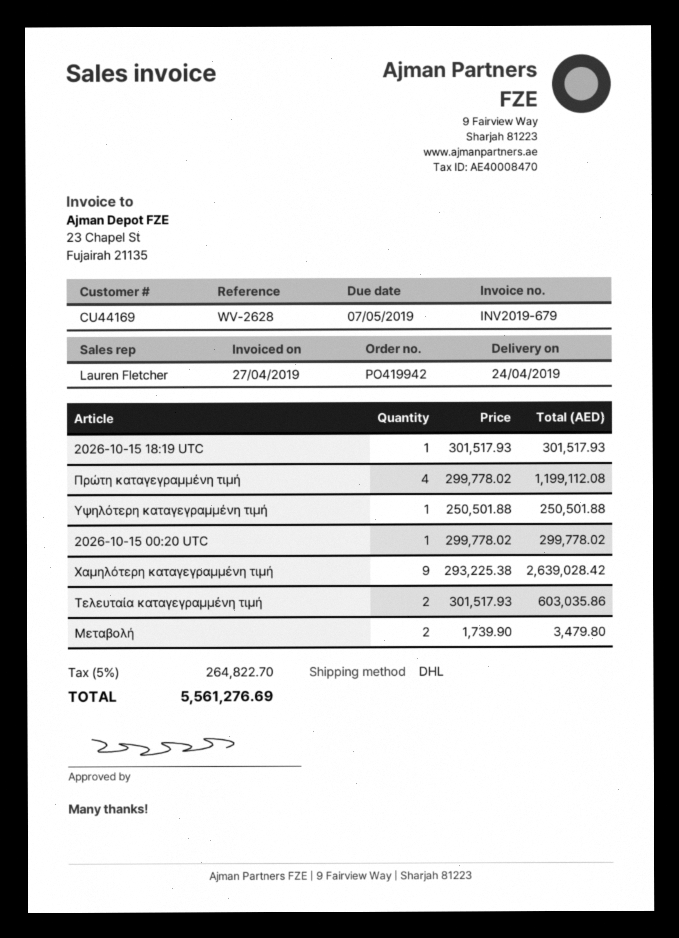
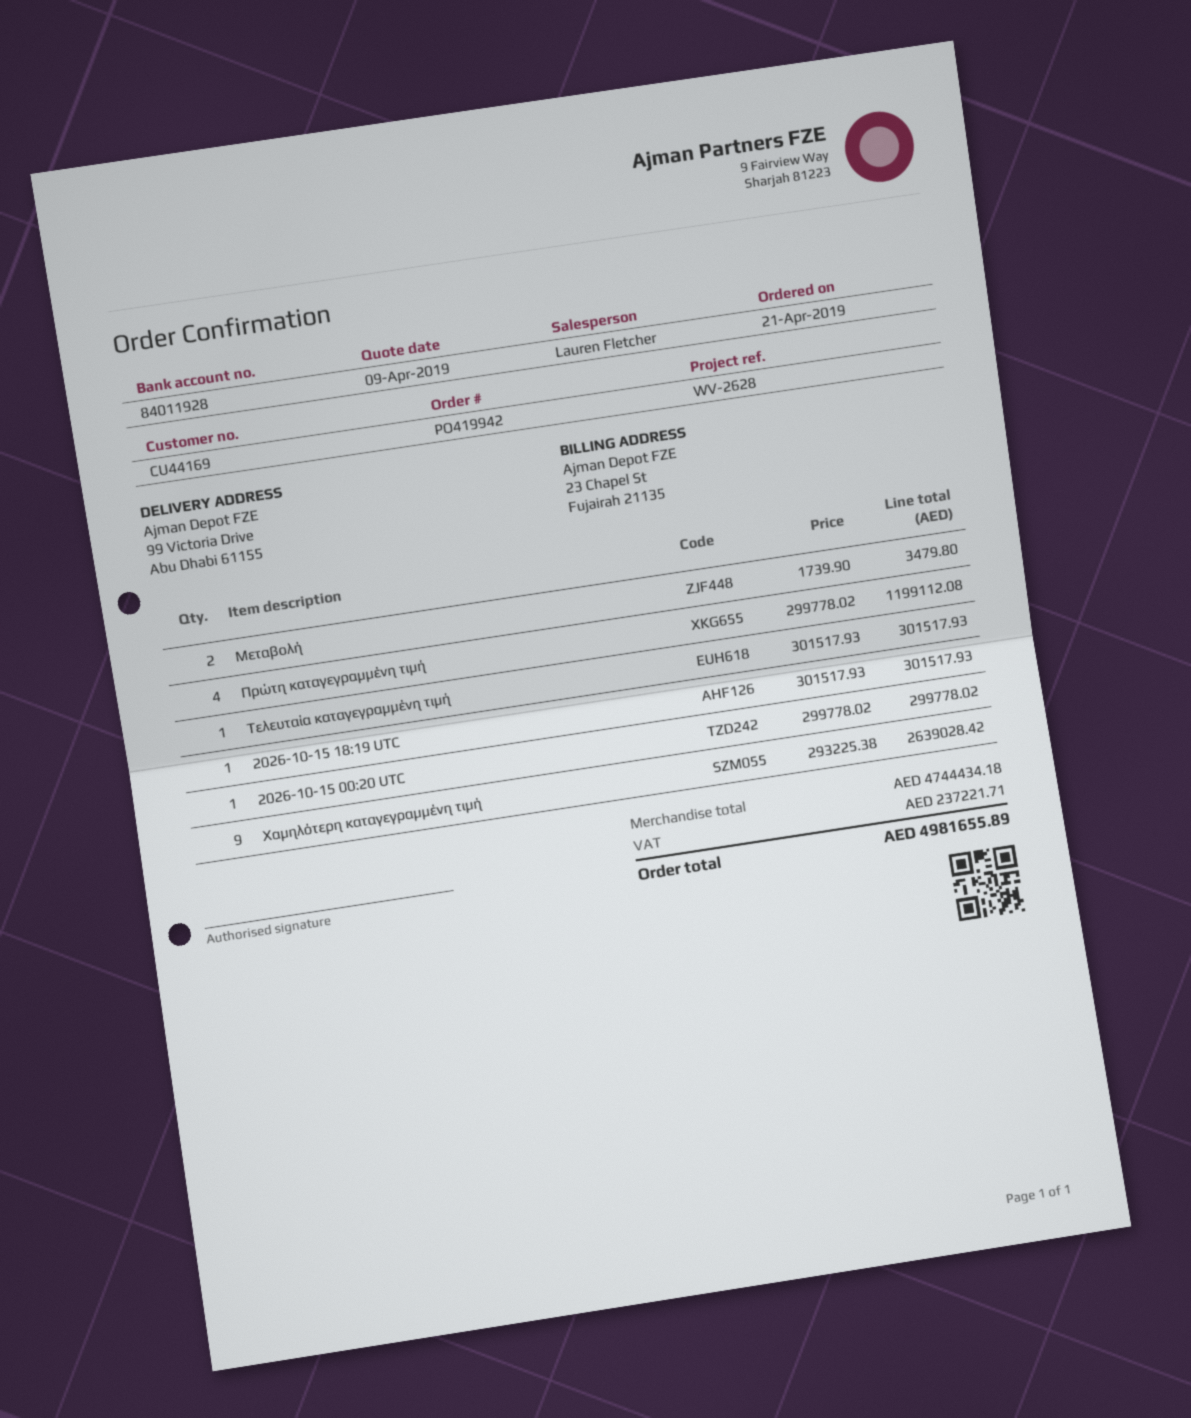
Υψηλότερη καταγεγραμμένη τιμή: 1 x 250501.88 = 250501.88 -> none
Τελευταία καταγεγραμμένη τιμή: 2 x 301517.93 = 603035.86 -> 1 x 301517.93 = 301517.93
tax: 264822.70 -> 237221.71
total: 5561276.69 -> 4981655.89

